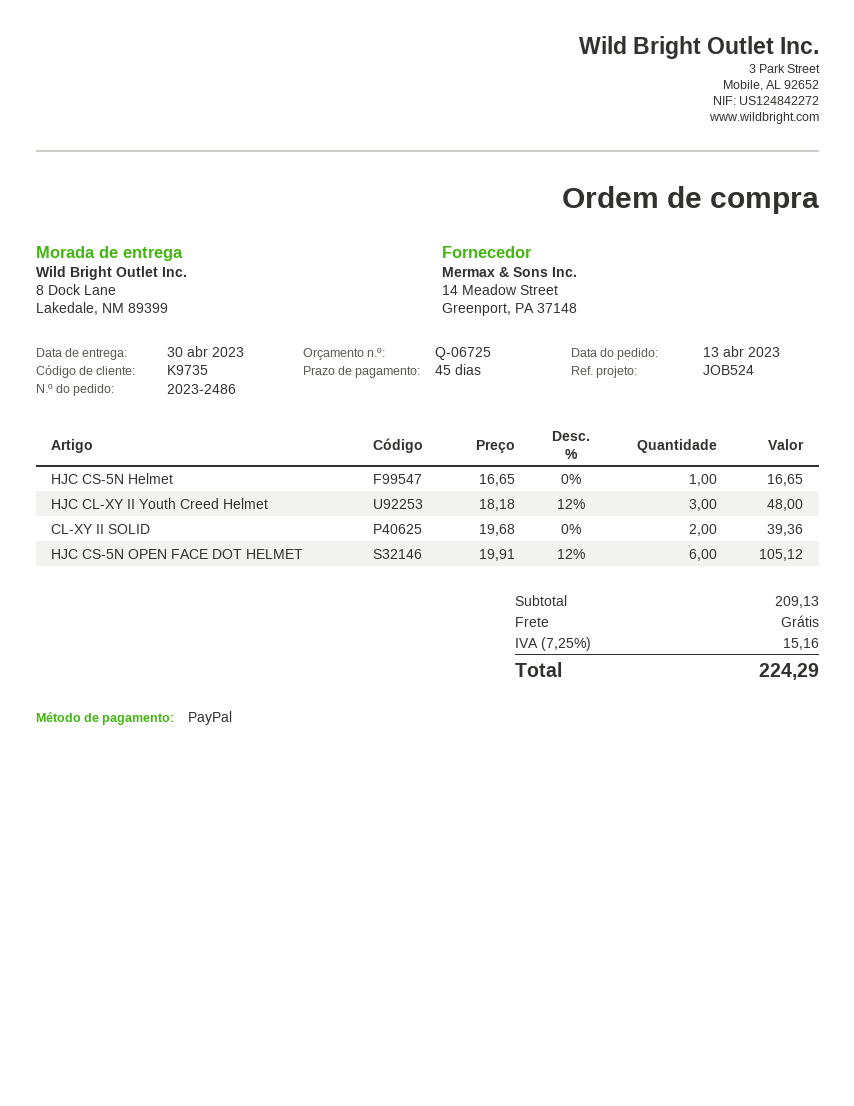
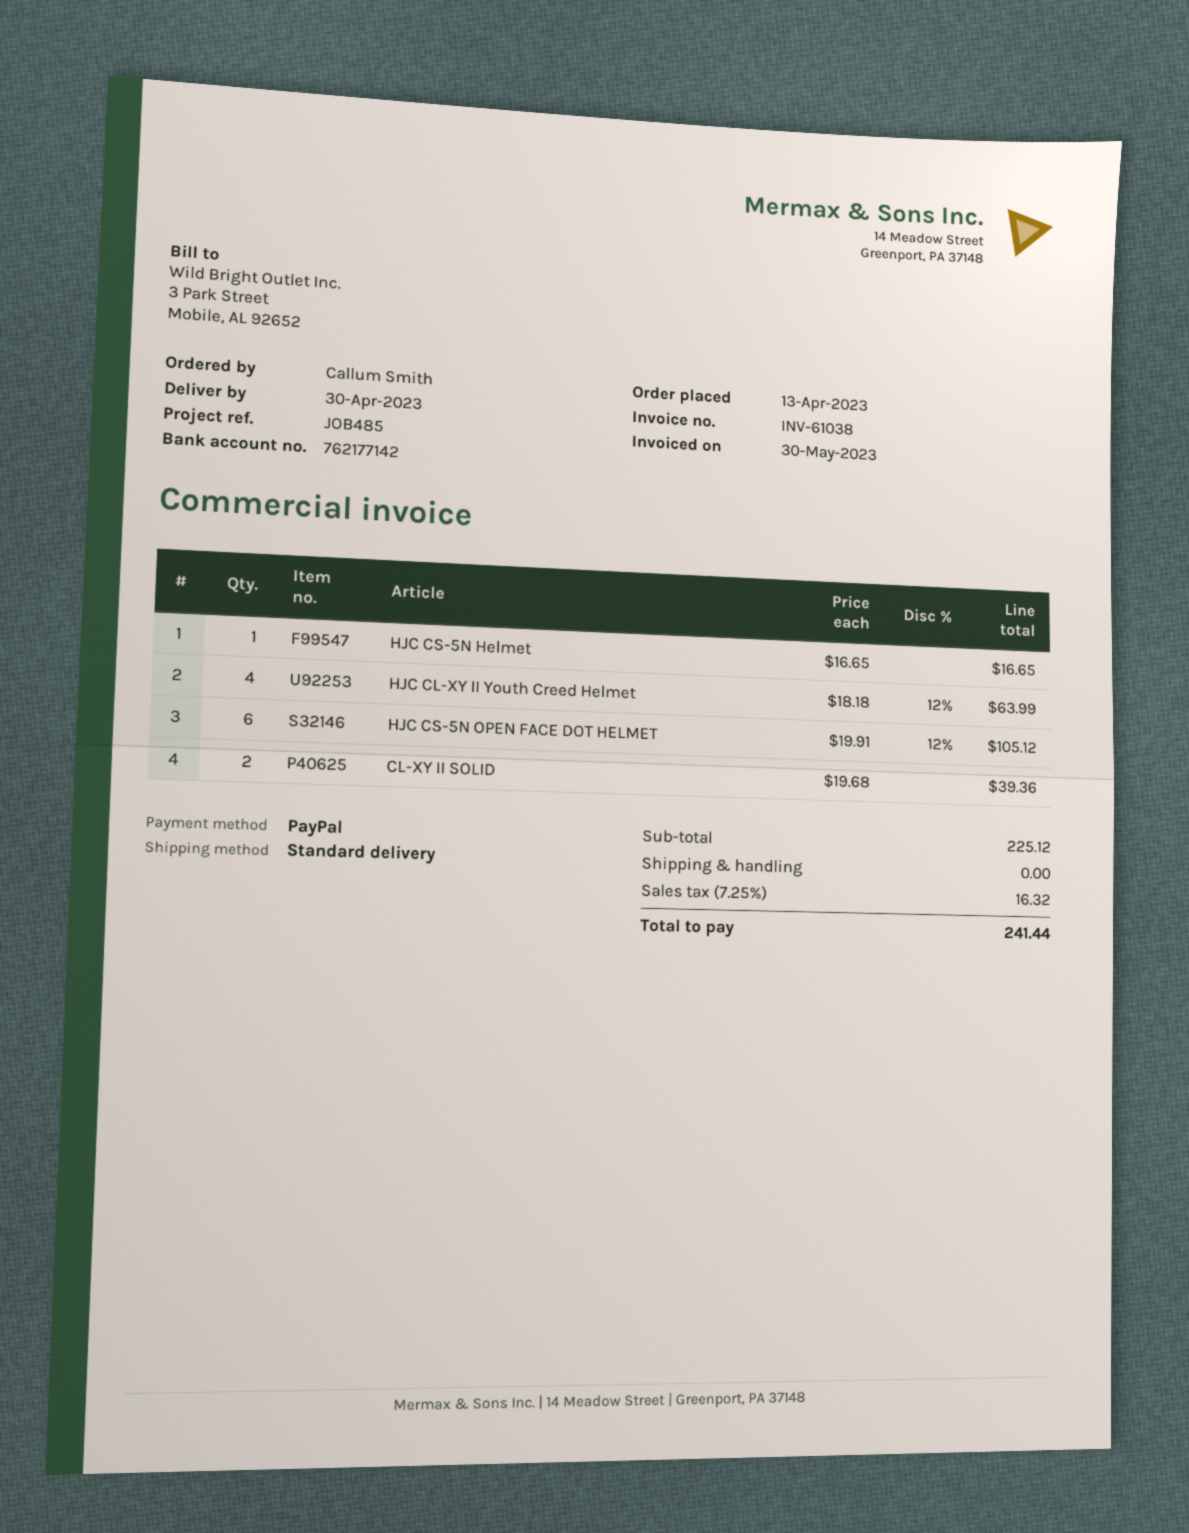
reference: JOB524 -> JOB485
HJC CL-XY II Youth Creed Helmet: 3 x 18.18 - 12% = 48.00 -> 4 x 18.18 - 12% = 63.99
subtotal: 209.13 -> 225.12
tax: 7.25% = 15.16 -> 7.25% = 16.32
total: 224.29 -> 241.44

